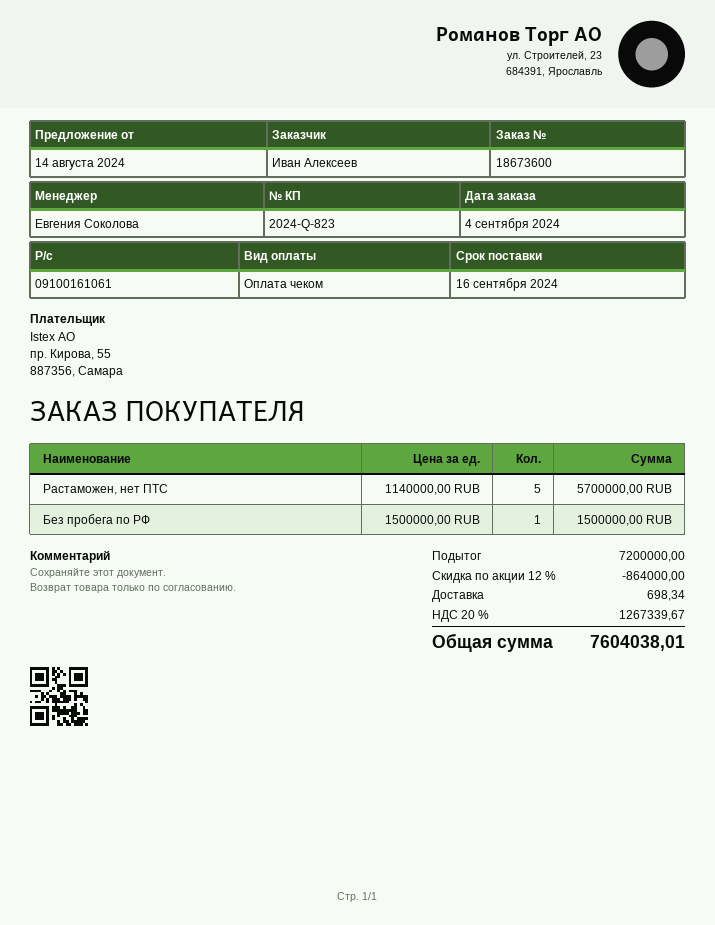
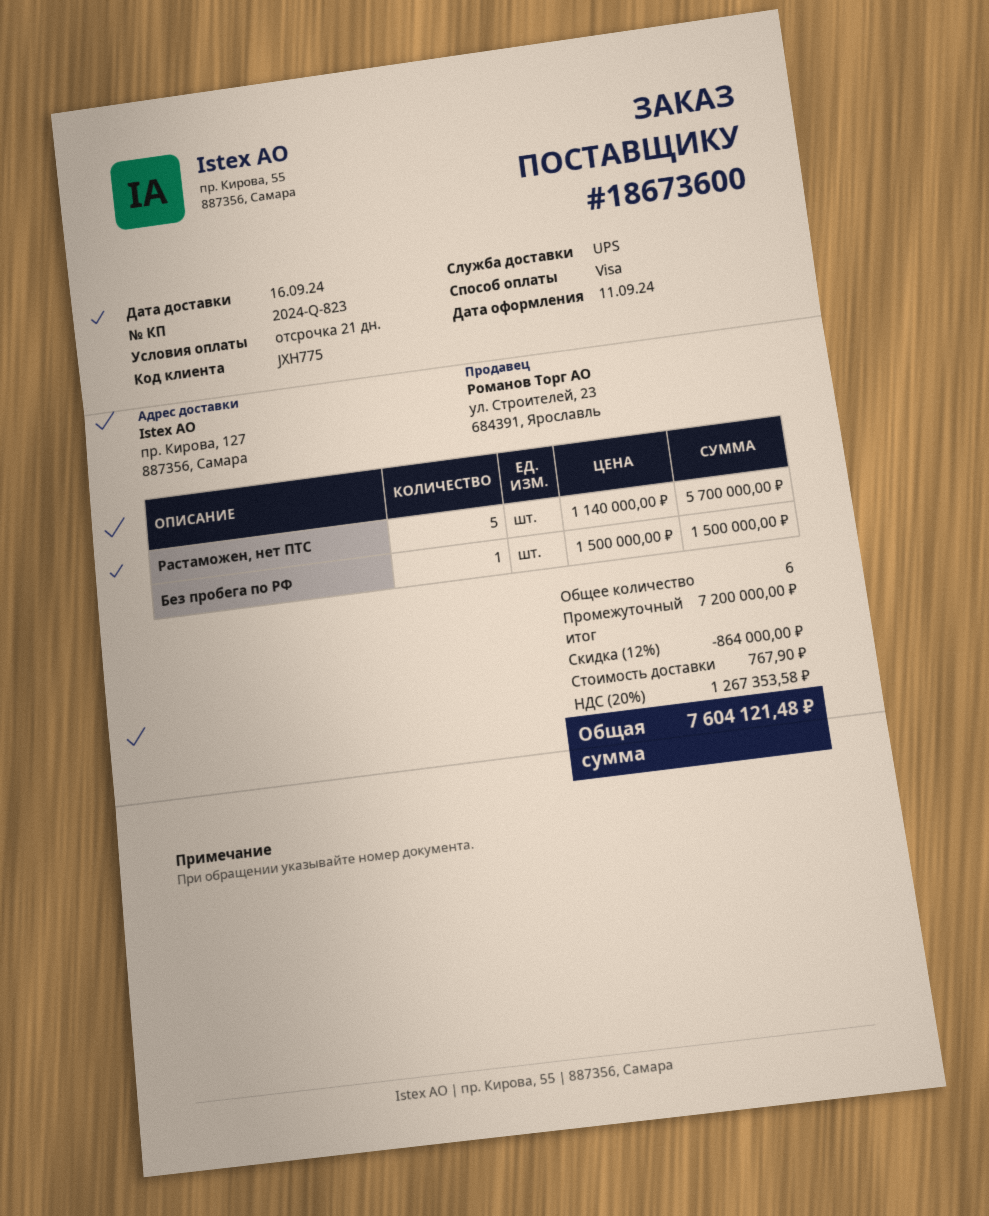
order date: 2024-09-04 -> 2024-09-11
payment method: cheque -> Visa
shipping: 698.34 -> 767.90
tax: 20% = 1267339.67 -> 20% = 1267353.58
total: 7604038.01 -> 7604121.48

